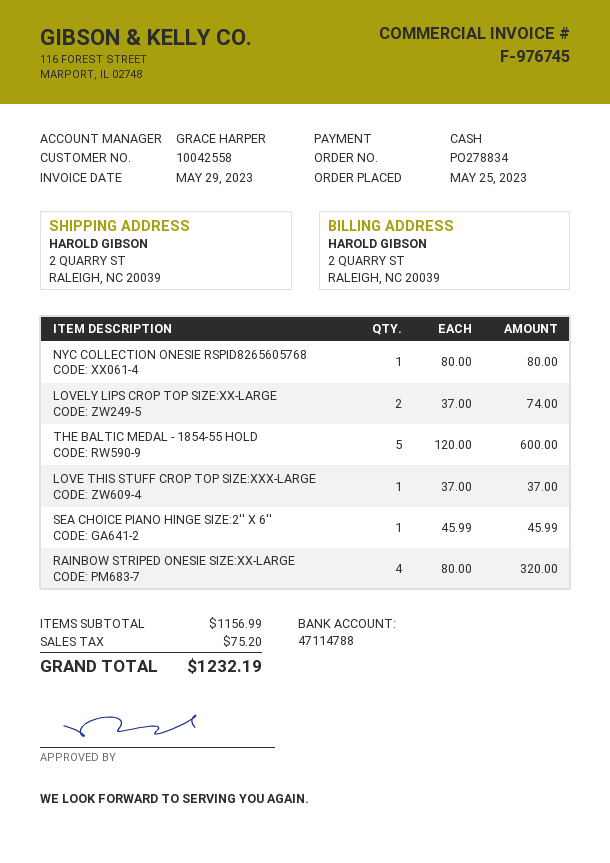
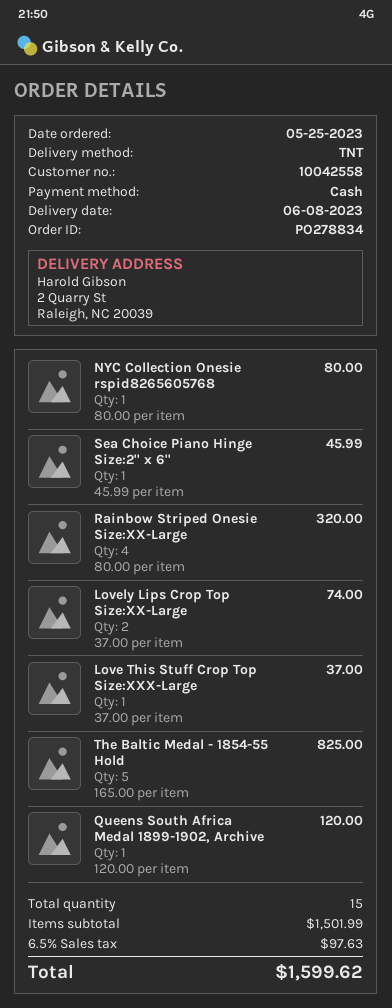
THE BALTIC MEDAL - 1854-55 HOLD: 5 x 120.00 = 600.00 -> 5 x 165.00 = 825.00
Queens South Africa Medal 1899-1902, Archive: none -> 1 x 120.00 = 120.00
subtotal: 1156.99 -> 1501.99
tax: 75.20 -> 97.63
total: 1232.19 -> 1599.62

